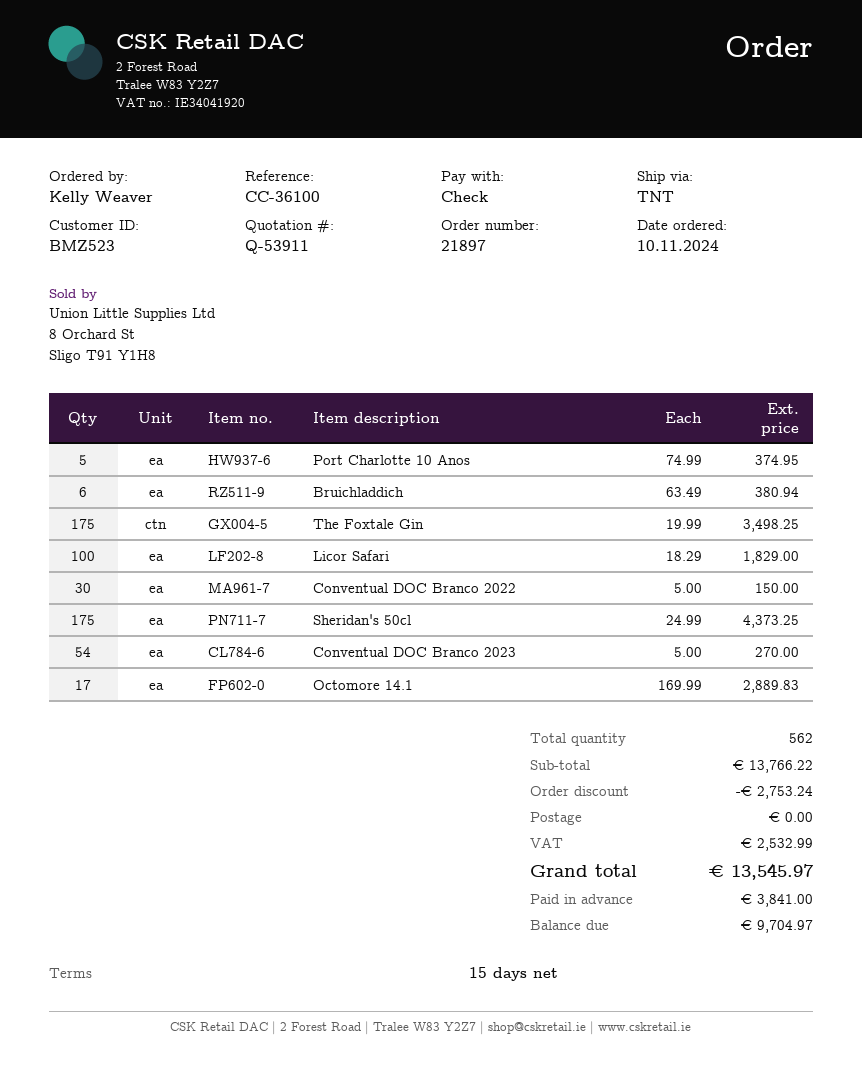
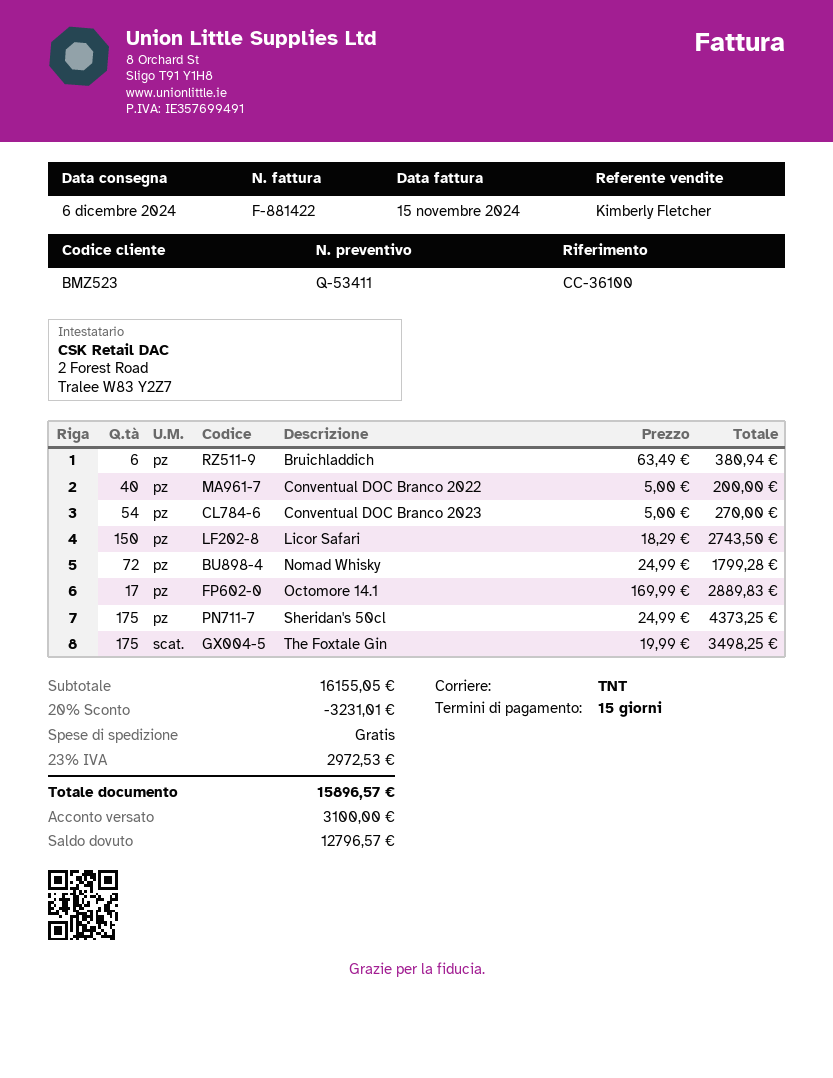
quote number: Q-53911 -> Q-53411
Port Charlotte 10 Anos: 5 x 74.99 = 374.95 -> none
Licor Safari: 100 x 18.29 = 1829.00 -> 150 x 18.29 = 2743.50
Conventual DOC Branco 2022: 30 x 5.00 = 150.00 -> 40 x 5.00 = 200.00
Nomad Whisky: none -> 72 x 24.99 = 1799.28
subtotal: 13766.22 -> 16155.05
discount: 2753.24 -> 3231.01
tax: 2532.99 -> 2972.53
total: 13545.97 -> 15896.57
deposit: 3841.00 -> 3100.00
balance: 9704.97 -> 12796.57

